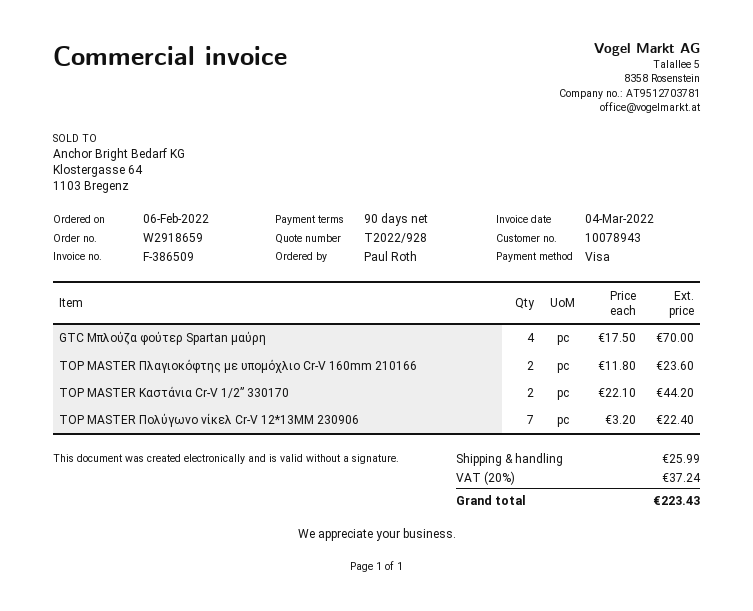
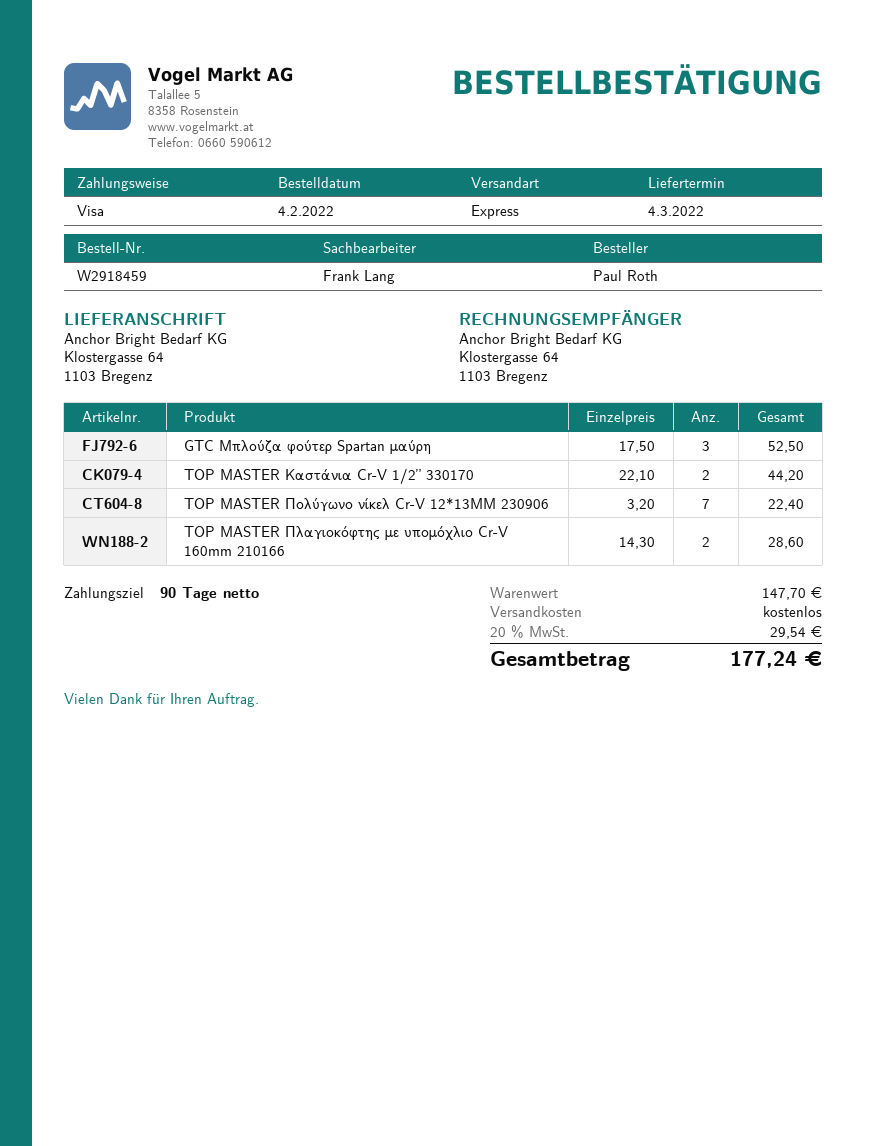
order number: W2918659 -> W2918459
order date: 2022-02-06 -> 2022-02-04
GTC Μπλούζα φούτερ Spartan μαύρη: 4 x 17.50 = 70.00 -> 3 x 17.50 = 52.50
TOP MASTER Πλαγιοκόφτης με υπομόχλιο Cr-V 160mm 210166: 2 x 11.80 = 23.60 -> 2 x 14.30 = 28.60
shipping: 25.99 -> 0.00
tax: 20% = 37.24 -> 20% = 29.54
total: 223.43 -> 177.24

